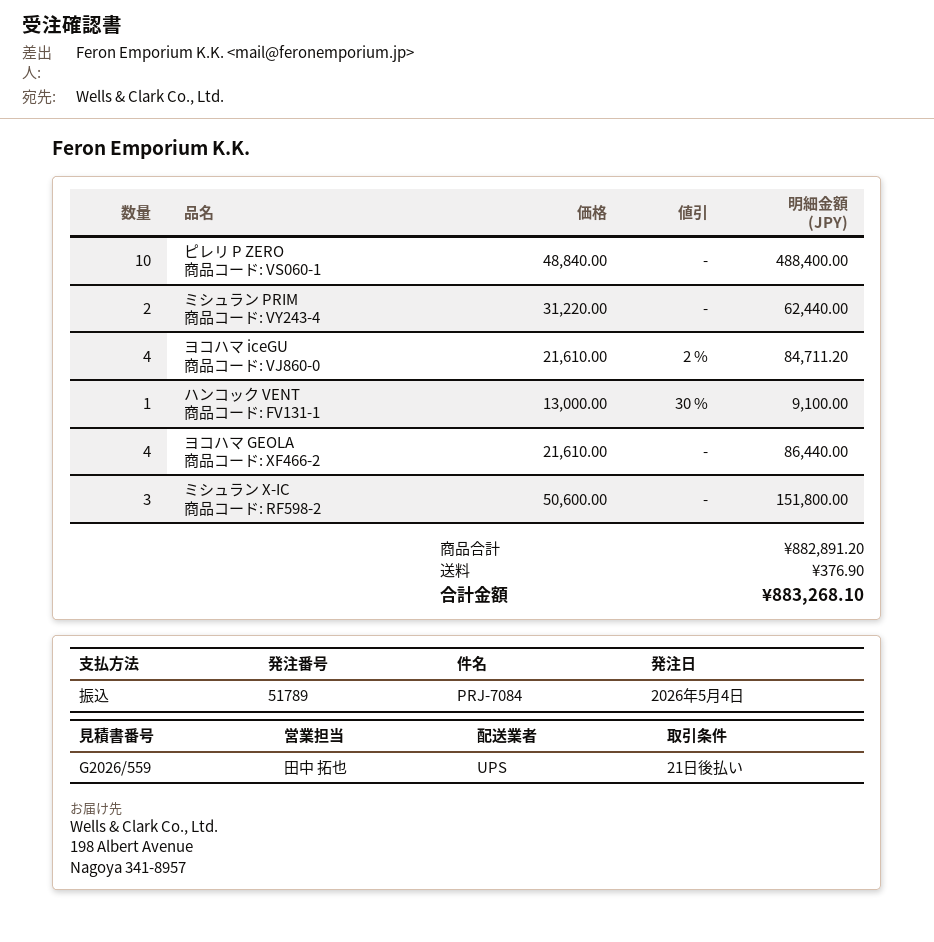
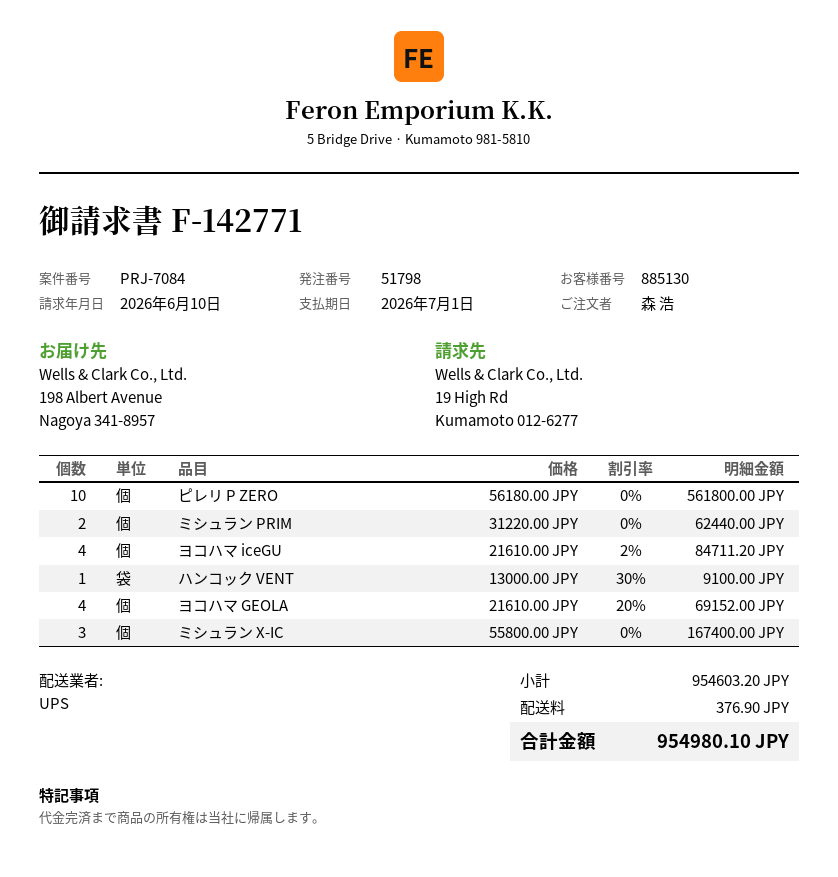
order number: 51789 -> 51798
ピレリ P ZERO: 10 x 48840.00 = 488400.00 -> 10 x 56180.00 = 561800.00
ヨコハマ GEOLA: 4 x 21610.00 = 86440.00 -> 4 x 21610.00 - 20% = 69152.00
ミシュラン X-IC: 3 x 50600.00 = 151800.00 -> 3 x 55800.00 = 167400.00
subtotal: 882891.20 -> 954603.20
total: 883268.10 -> 954980.10

